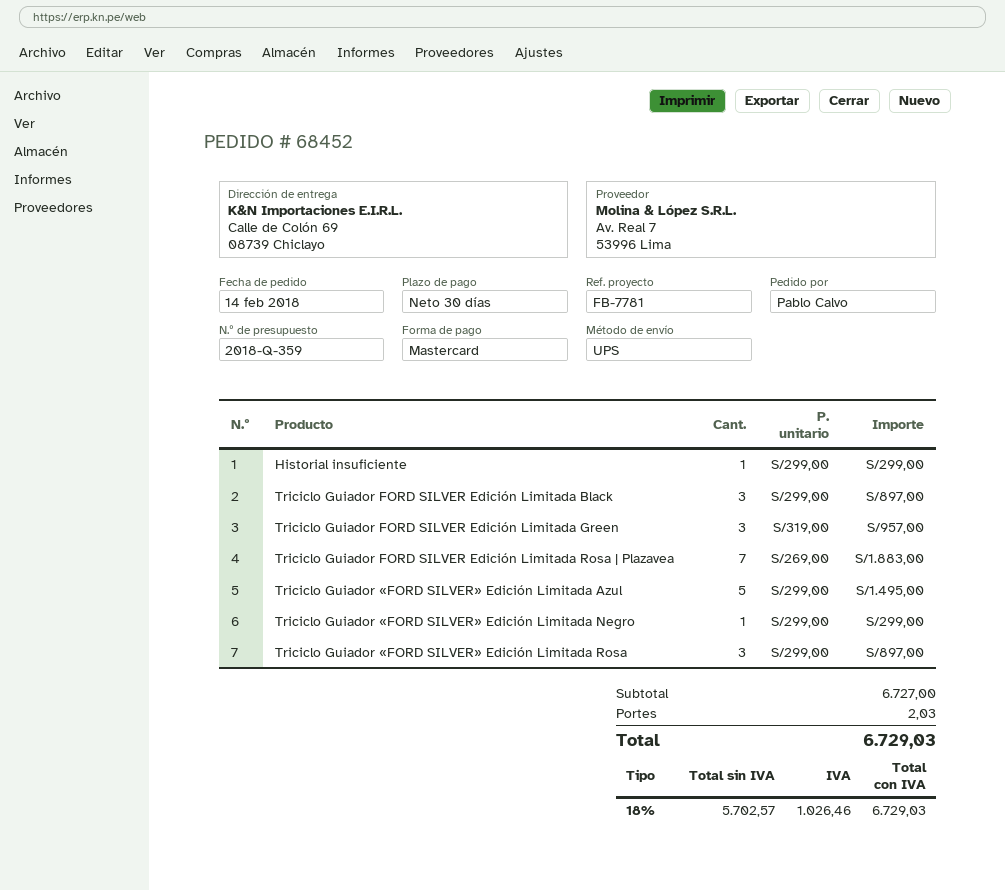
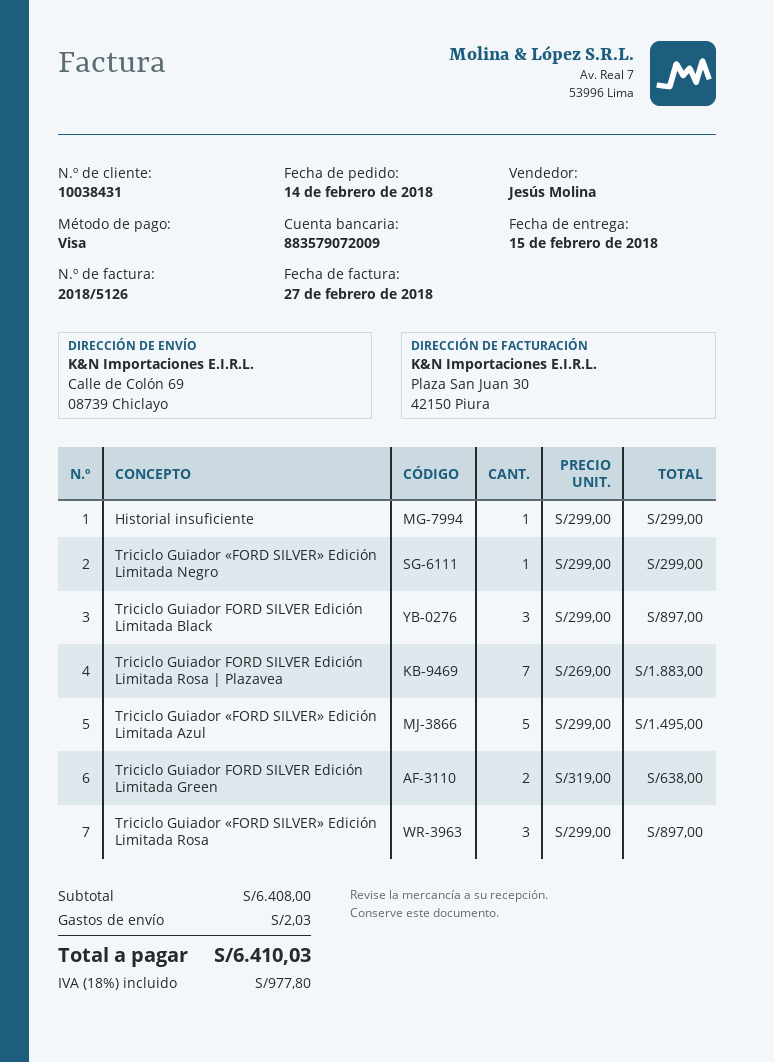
payment method: Mastercard -> Visa
Triciclo Guiador FORD SILVER Edición Limitada Green: 3 x 319.00 = 957.00 -> 2 x 319.00 = 638.00
subtotal: 6727.00 -> 6408.00
tax: 18% = 1026.46 -> 18% = 977.80
total: 6729.03 -> 6410.03

